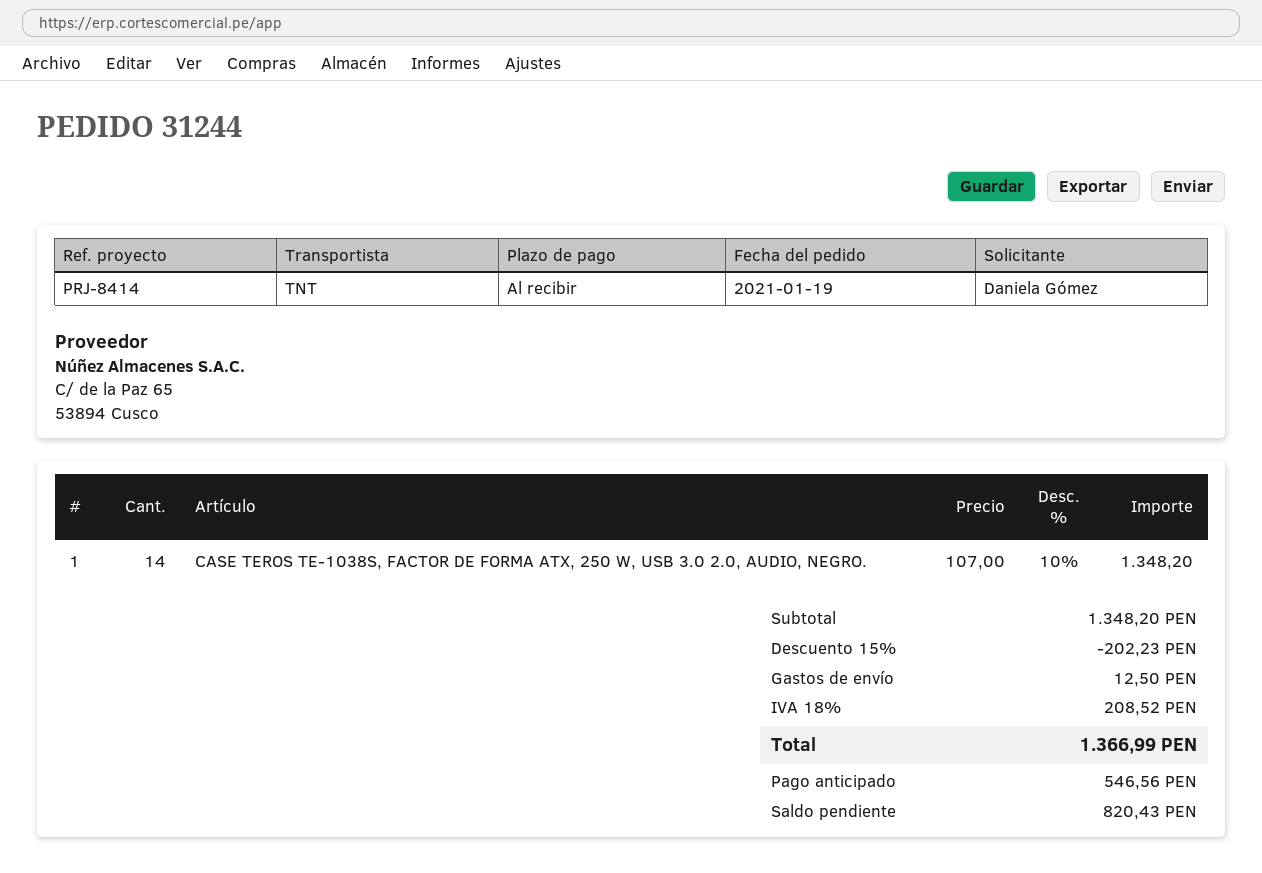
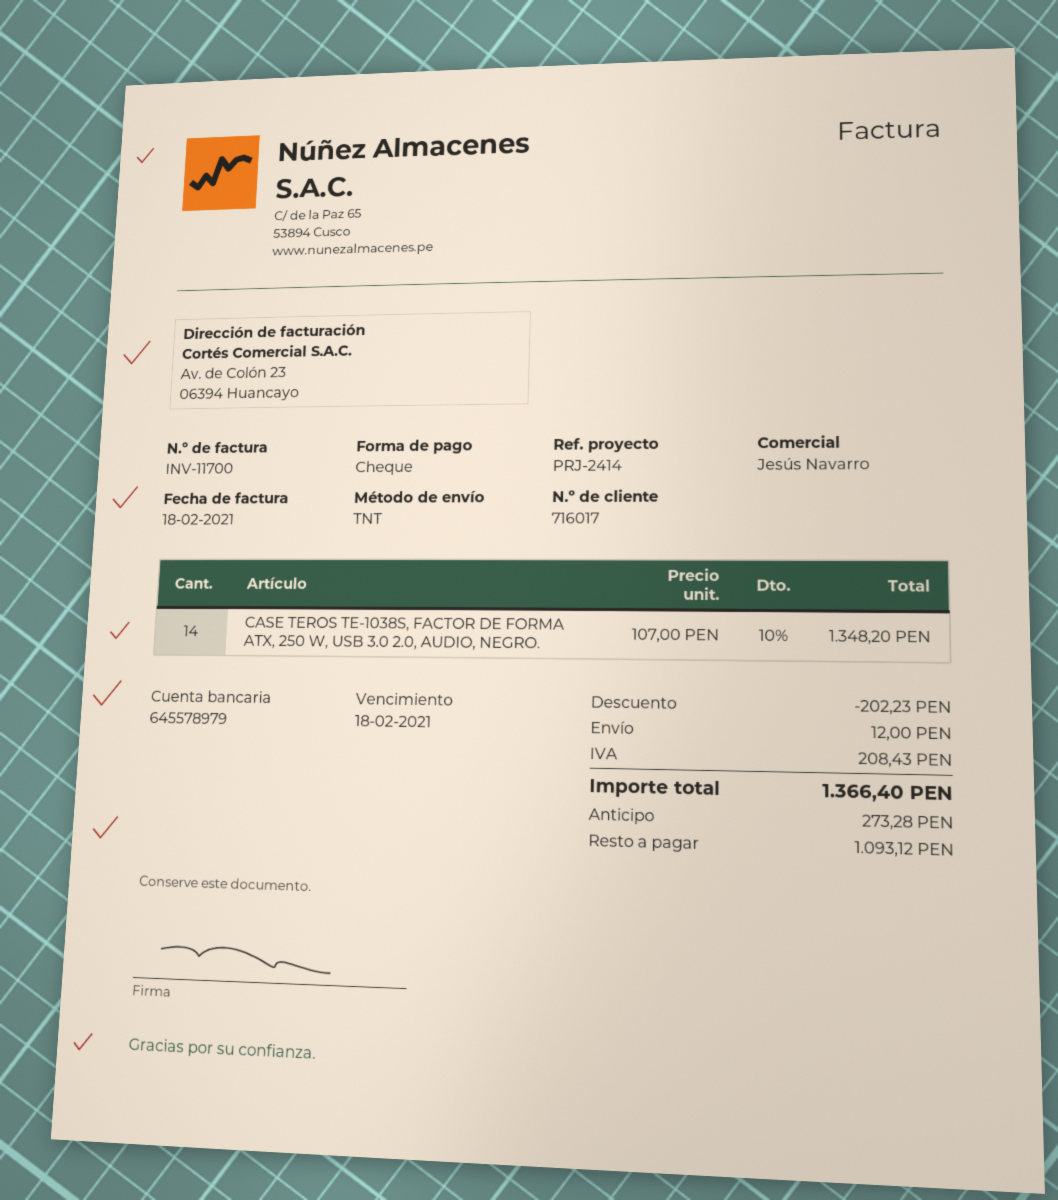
reference: PRJ-8414 -> PRJ-2414
shipping: 12.50 -> 12.00
tax: 208.52 -> 208.43
total: 1366.99 -> 1366.40
deposit: 546.56 -> 273.28
balance: 820.43 -> 1093.12

